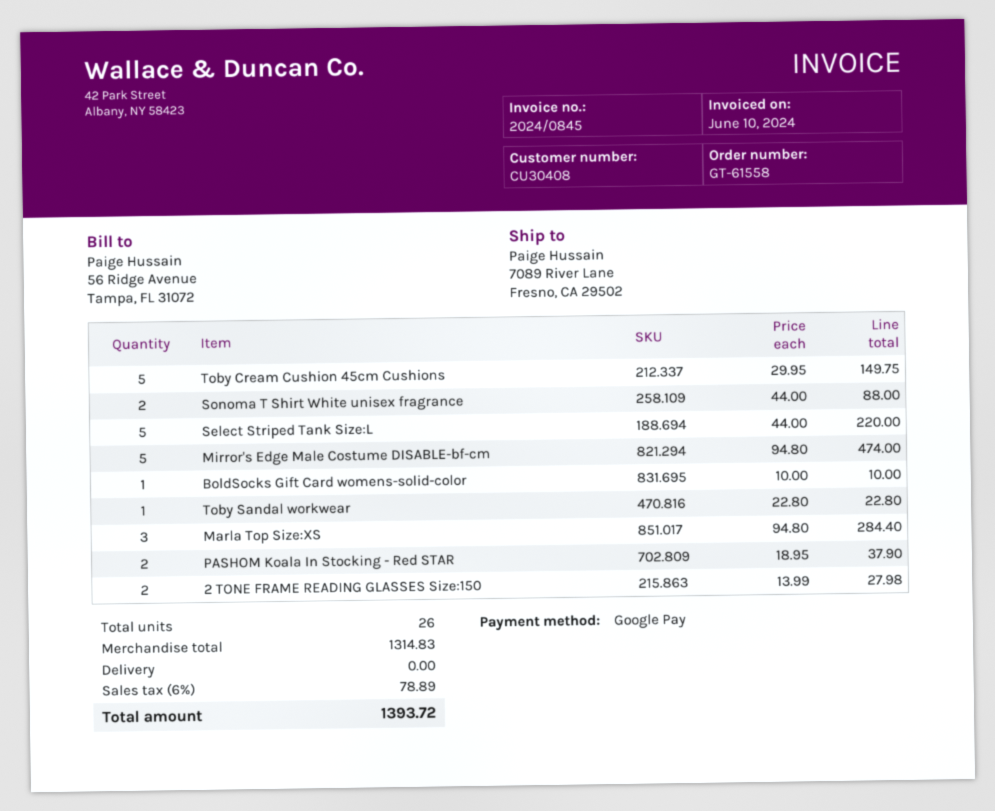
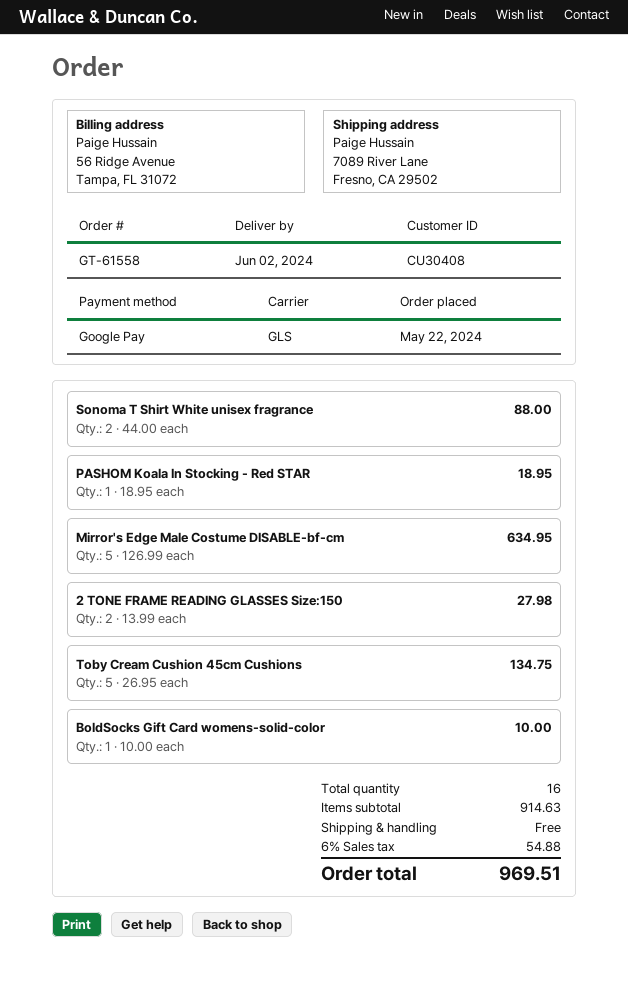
Toby Cream Cushion 45cm Cushions: 5 x 29.95 = 149.75 -> 5 x 26.95 = 134.75
Select Striped Tank Size:L: 5 x 44.00 = 220.00 -> none
Mirror's Edge Male Costume DISABLE-bf-cm: 5 x 94.80 = 474.00 -> 5 x 126.99 = 634.95
Toby Sandal workwear: 1 x 22.80 = 22.80 -> none
Marla Top Size:XS: 3 x 94.80 = 284.40 -> none
PASHOM Koala In Stocking - Red STAR: 2 x 18.95 = 37.90 -> 1 x 18.95 = 18.95
total quantity: 26 -> 16
subtotal: 1314.83 -> 914.63
tax: 6% = 78.89 -> 6% = 54.88
total: 1393.72 -> 969.51

